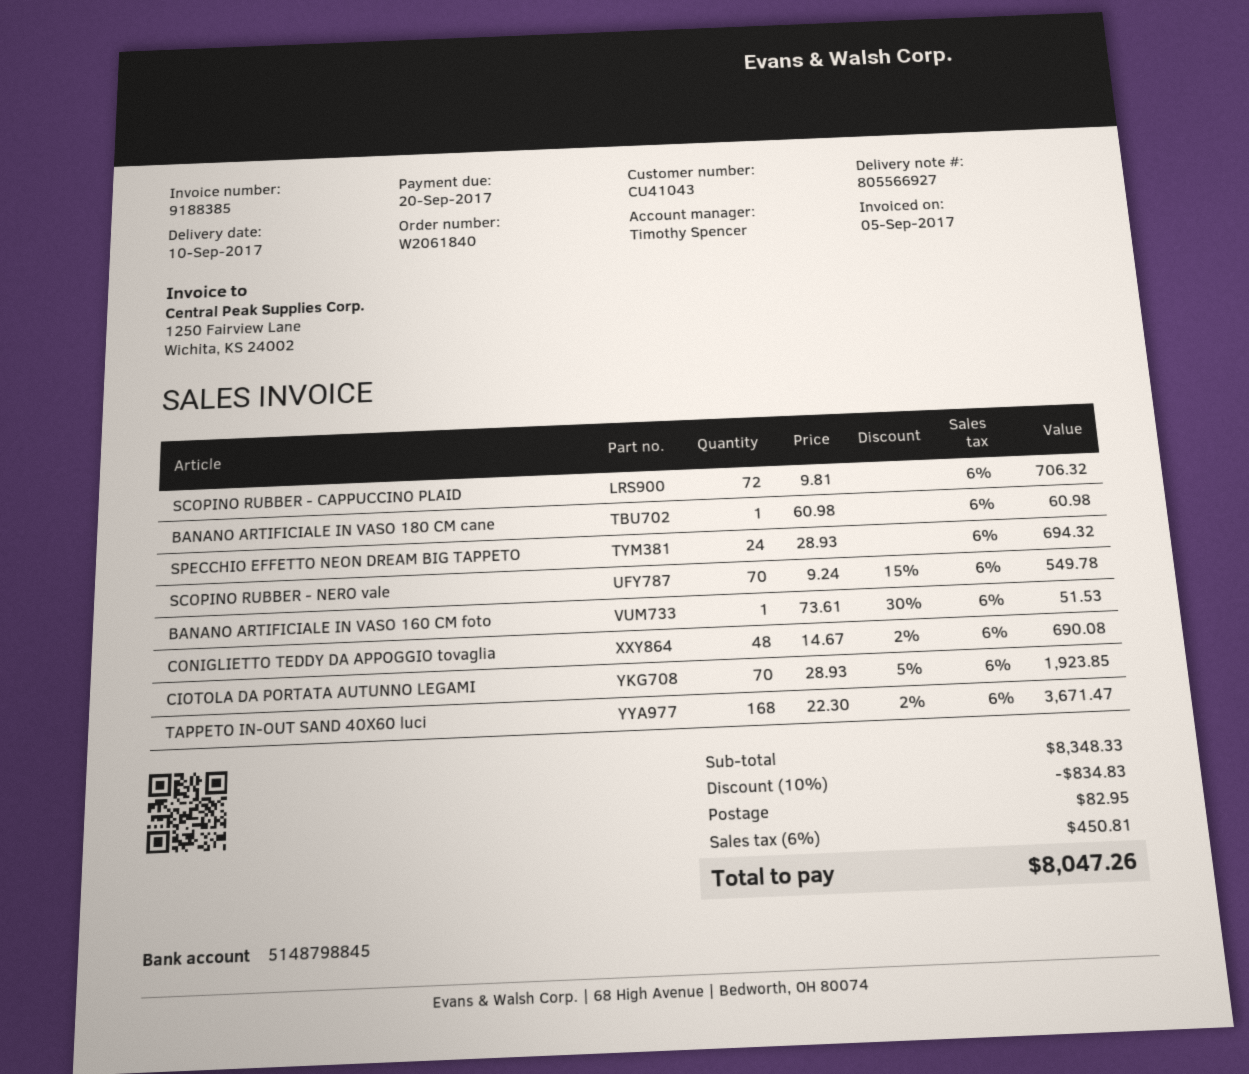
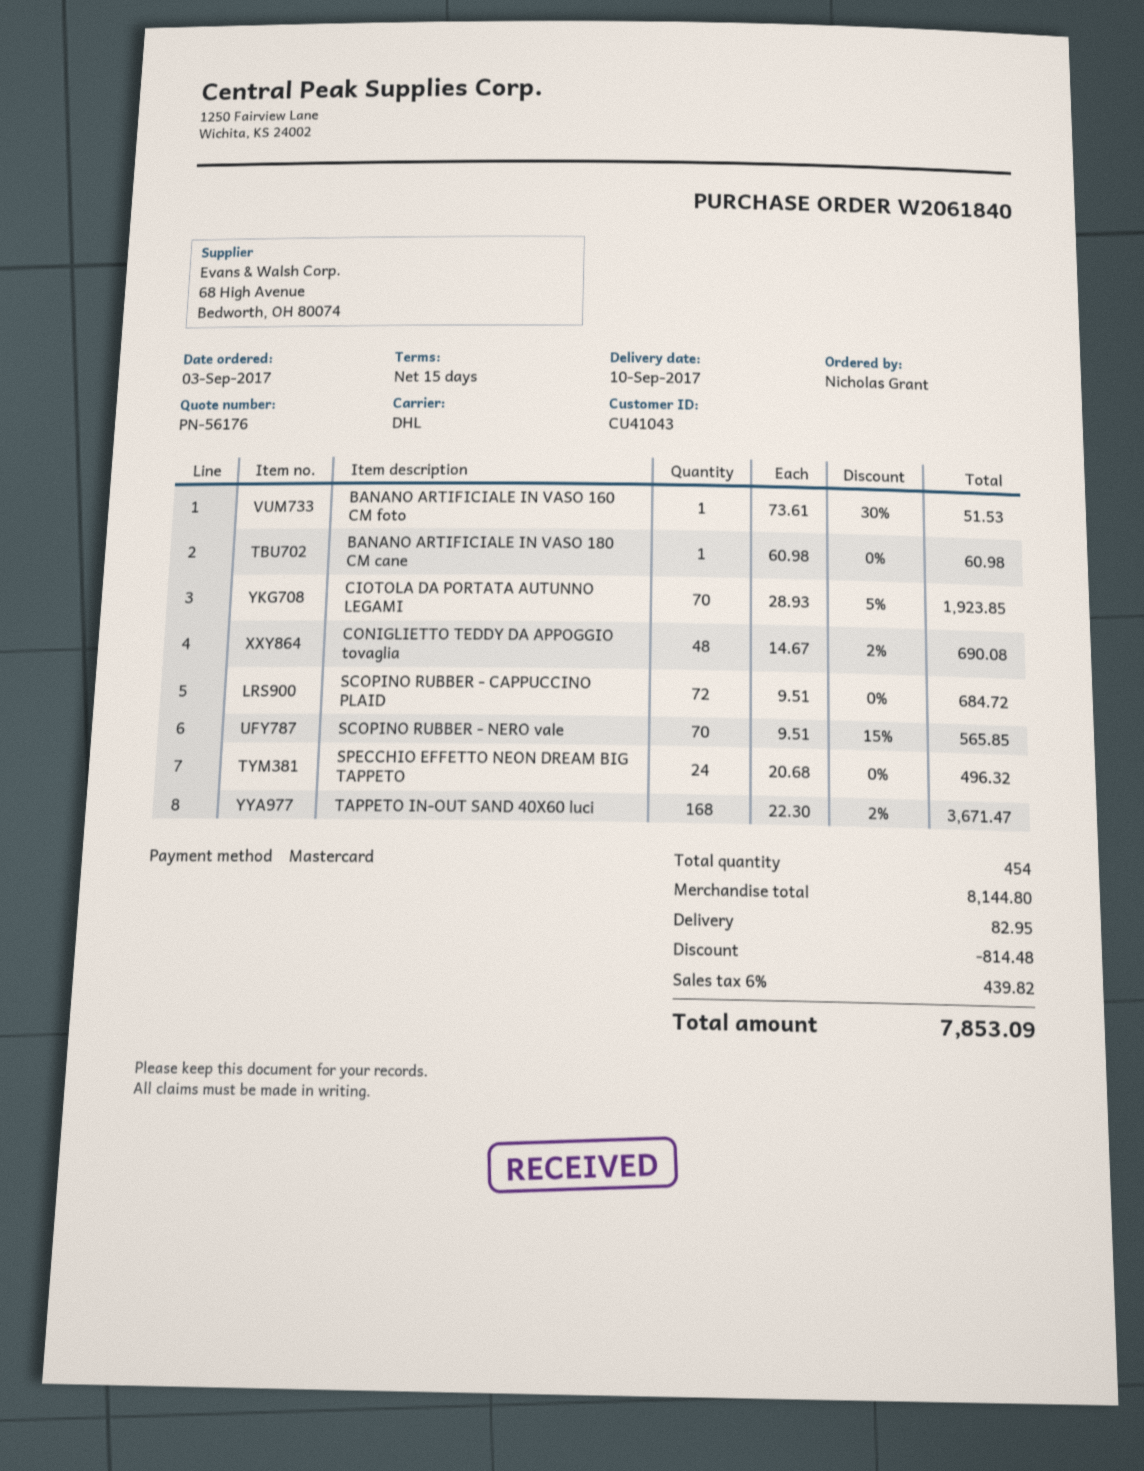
SCOPINO RUBBER - CAPPUCCINO PLAID: 72 x 9.81 = 706.32 -> 72 x 9.51 = 684.72
SPECCHIO EFFETTO NEON DREAM BIG TAPPETO: 24 x 28.93 = 694.32 -> 24 x 20.68 = 496.32
SCOPINO RUBBER - NERO vale: 70 x 9.24 - 15% = 549.78 -> 70 x 9.51 - 15% = 565.85
subtotal: 8348.33 -> 8144.80
discount: 834.83 -> 814.48
tax: 6% = 450.81 -> 6% = 439.82
total: 8047.26 -> 7853.09

